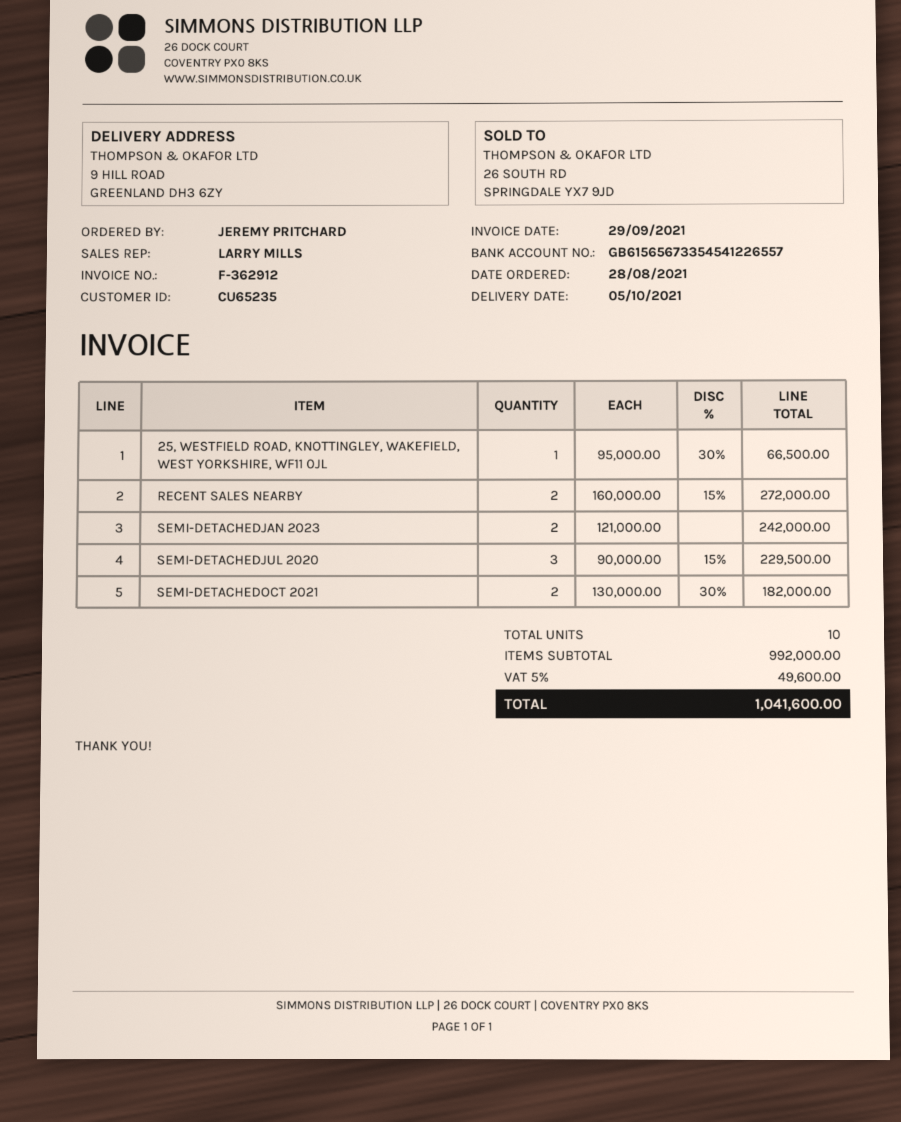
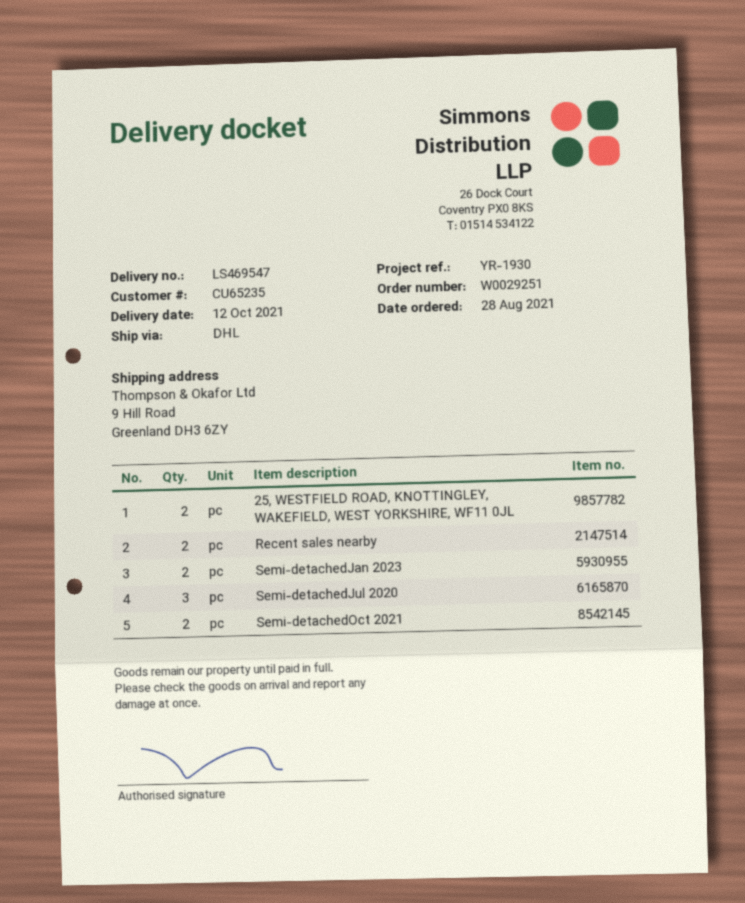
delivery date: 2021-10-05 -> 2021-10-12
25, WESTFIELD ROAD, KNOTTINGLEY, WAKEFIELD, WEST YORKSHIRE, WF11 0JL: 1 -> 2

